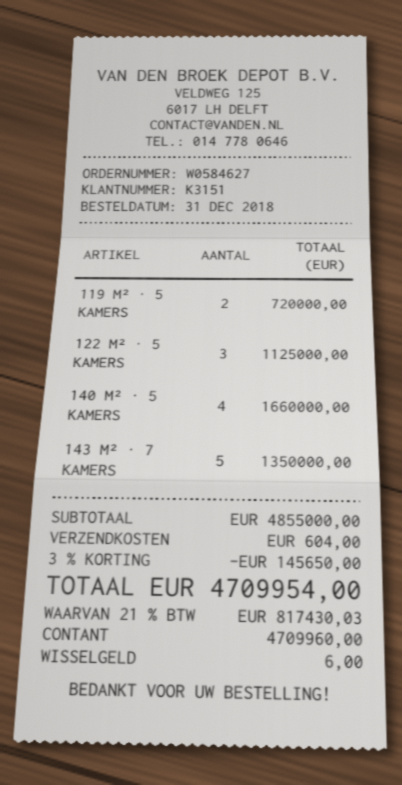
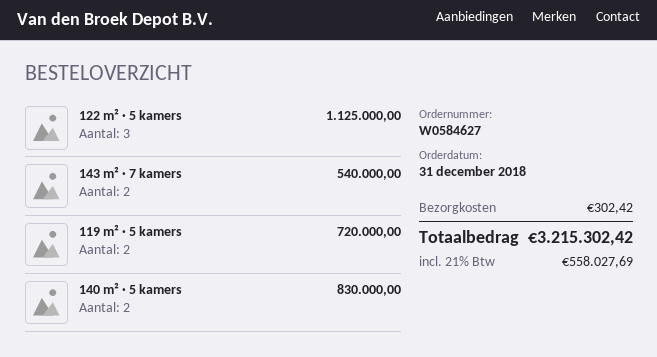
140 M² · 5 KAMERS: 4 for 1660000.00 -> 2 for 830000.00
143 M² · 7 KAMERS: 5 for 1350000.00 -> 2 for 540000.00
discount: 3% = 145650.00 -> none
shipping: 604.00 -> 302.42
tax: 21% = 817430.03 -> 21% = 558027.69
total: 4709954.00 -> 3215302.42

